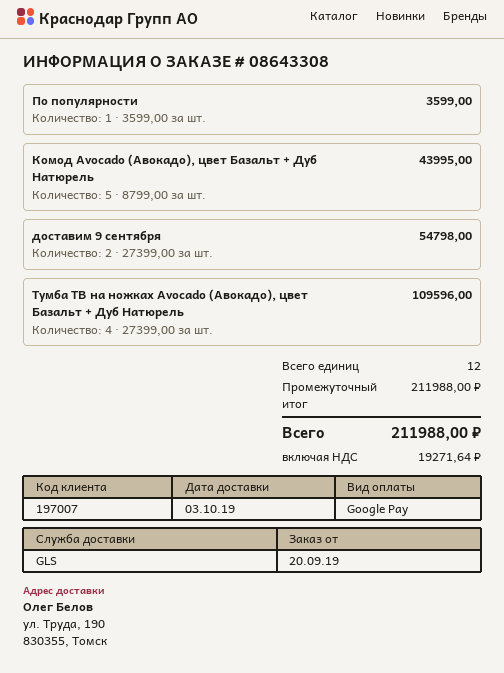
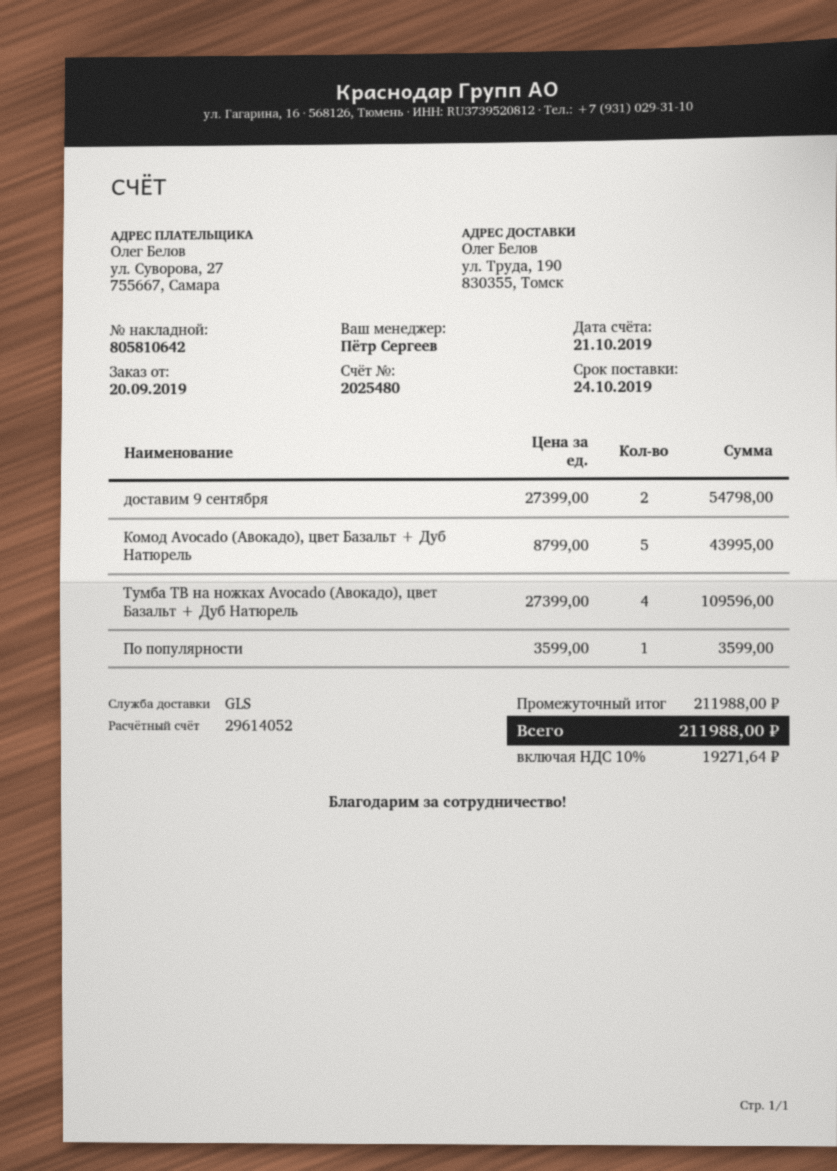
delivery date: 2019-10-03 -> 2019-10-24

